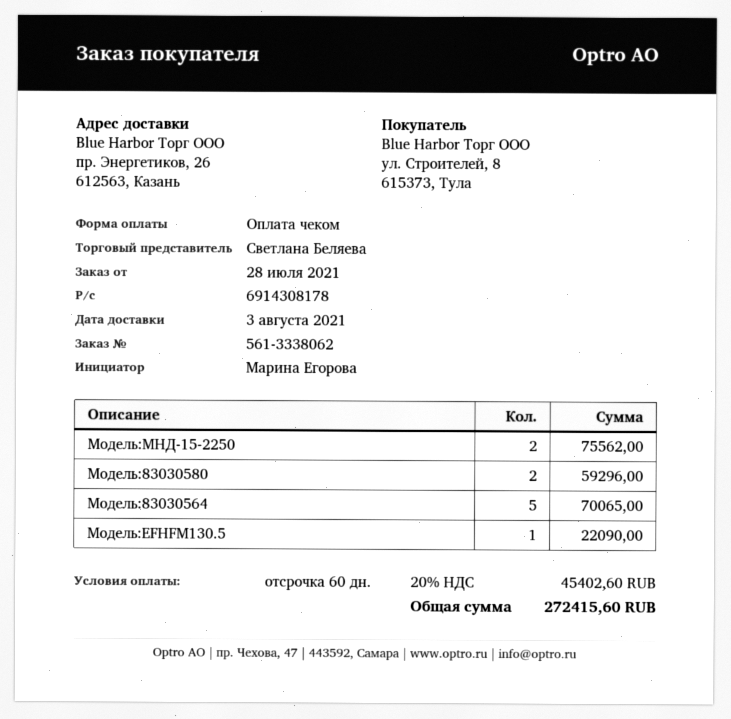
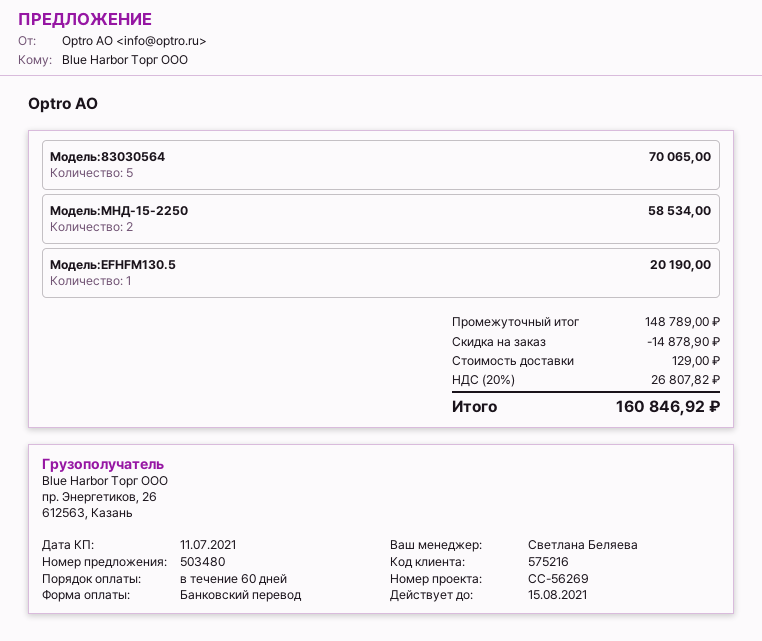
payment method: cheque -> bank transfer
Модель:МНД-15-2250: 2 for 75562.00 -> 2 for 58534.00
Модель:83030580: 2 for 59296.00 -> none
Модель:EFHFM130.5: 1 for 22090.00 -> 1 for 20190.00
discount: none -> 14878.90
shipping: none -> 129.00
tax: 20% = 45402.60 -> 20% = 26807.82
total: 272415.60 -> 160846.92

